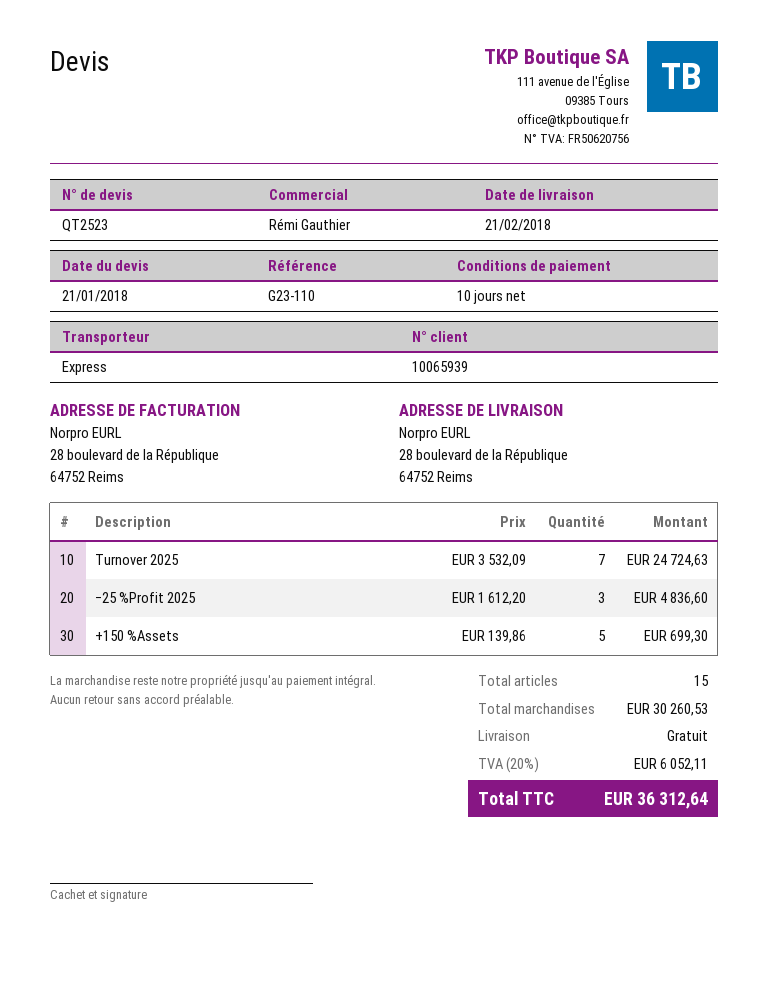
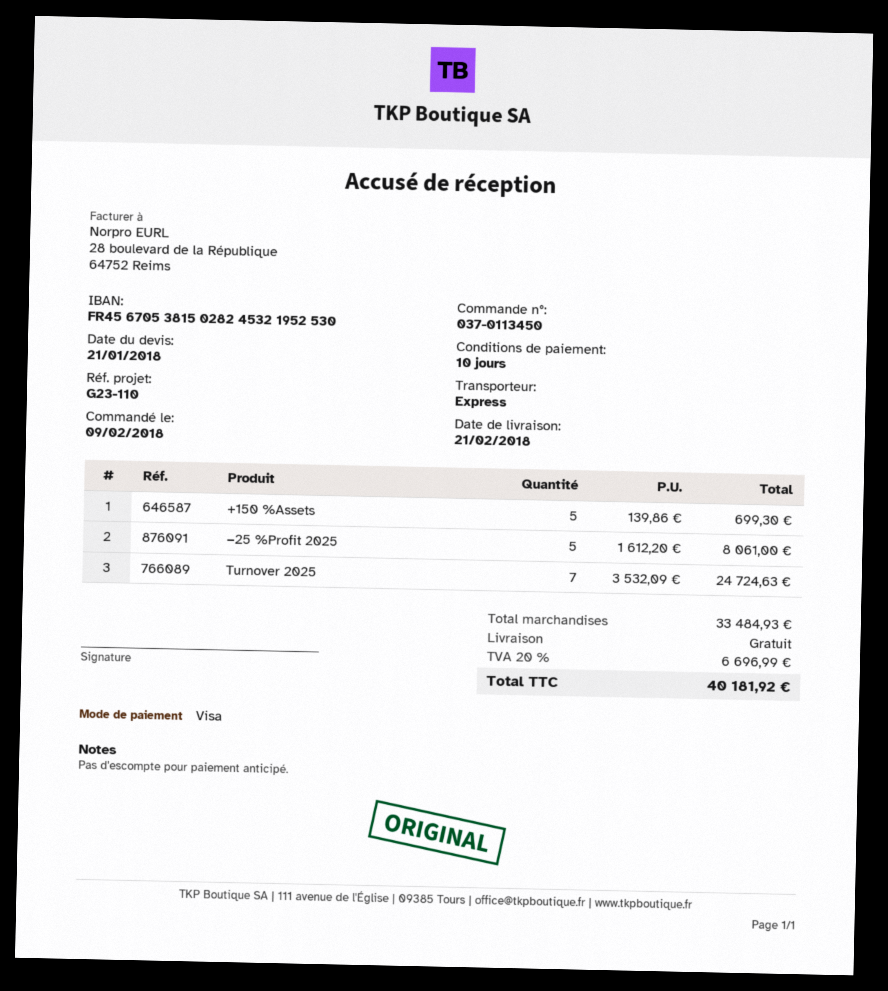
−25 %Profit 2025: 3 x 1612.20 = 4836.60 -> 5 x 1612.20 = 8061.00
subtotal: 30260.53 -> 33484.93
tax: 20% = 6052.11 -> 20% = 6696.99
total: 36312.64 -> 40181.92

